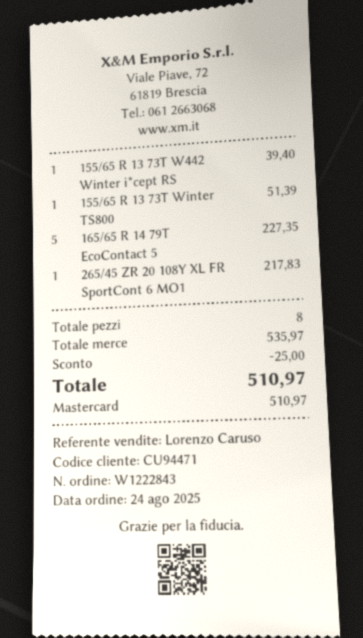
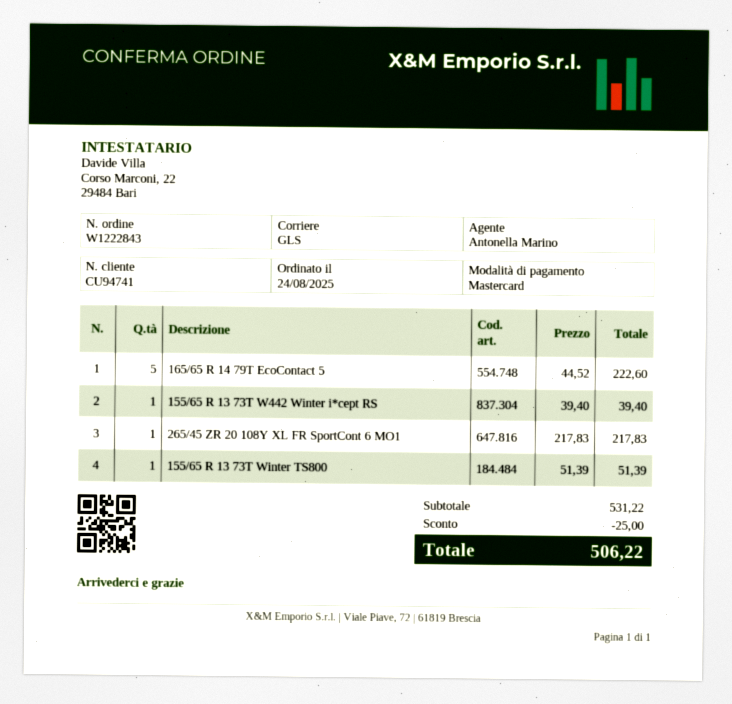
customer number: CU94471 -> CU94741
sales rep: Lorenzo Caruso -> Antonella Marino
165/65 R 14 79T EcoContact 5: 5 for 227.35 -> 5 for 222.60
subtotal: 535.97 -> 531.22
total: 510.97 -> 506.22

